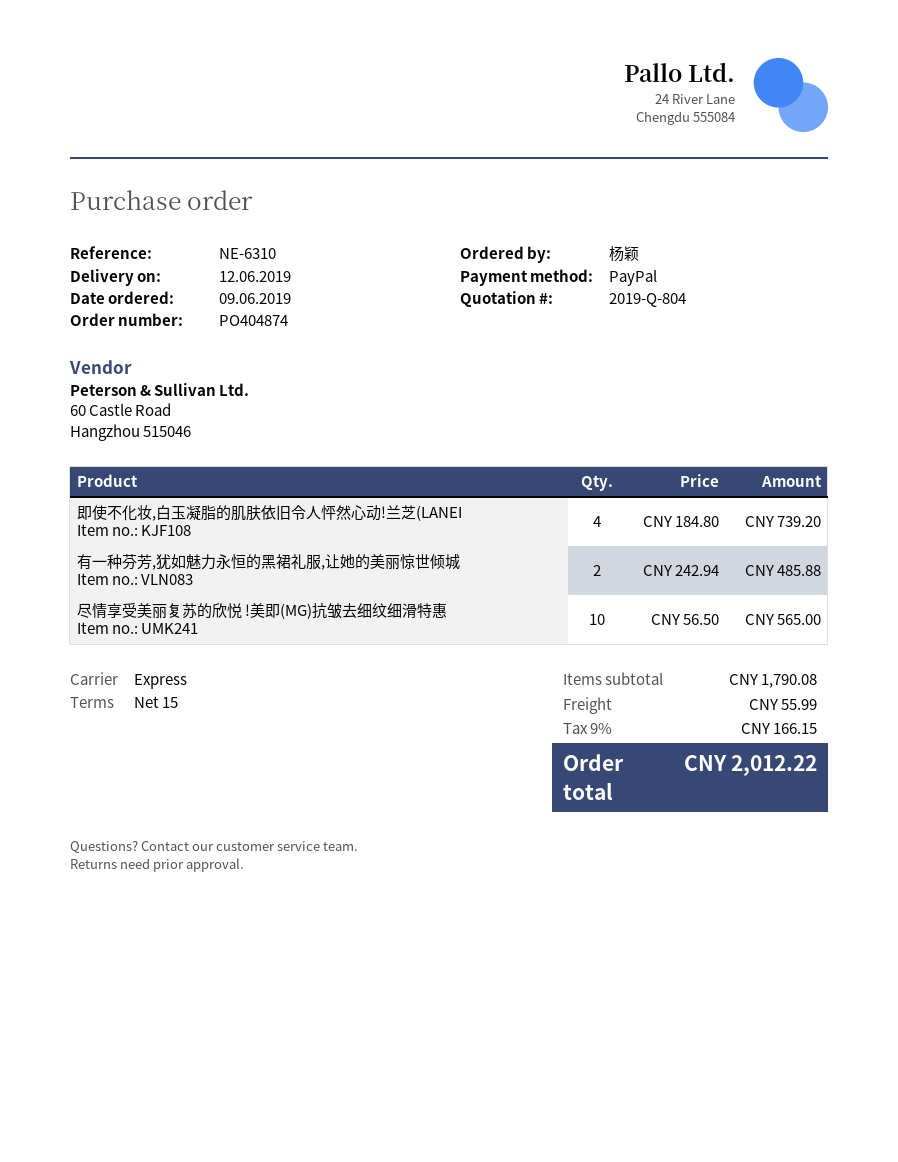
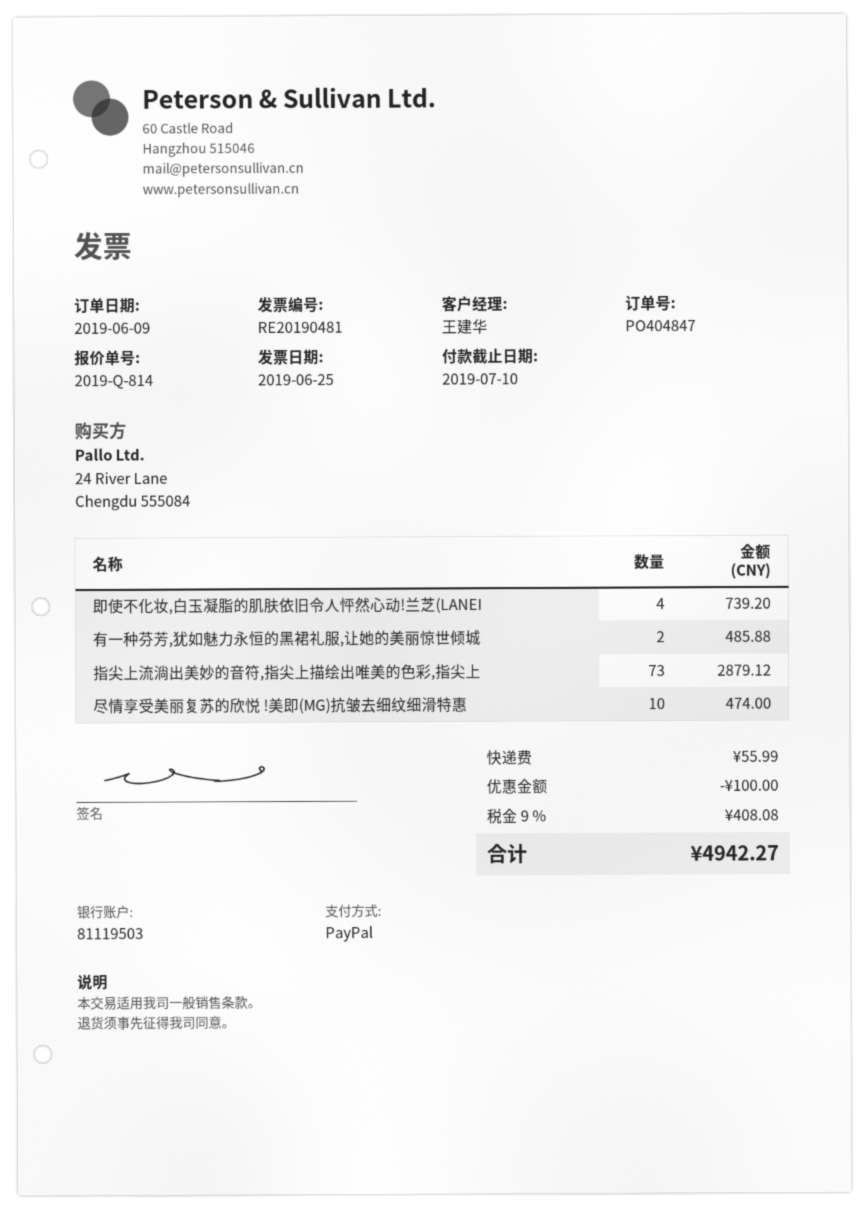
quote number: 2019-Q-804 -> 2019-Q-814
order number: PO404874 -> PO404847
尽情享受美丽复苏的欣悦 !美即(MG)抗皱去细纹细滑特惠: 10 for 565.00 -> 10 for 474.00
指尖上流淌出美妙的音符,指尖上描绘出唯美的色彩,指尖上: none -> 73 for 2879.12
discount: none -> 100.00
tax: 9% = 166.15 -> 9% = 408.08
total: 2012.22 -> 4942.27

